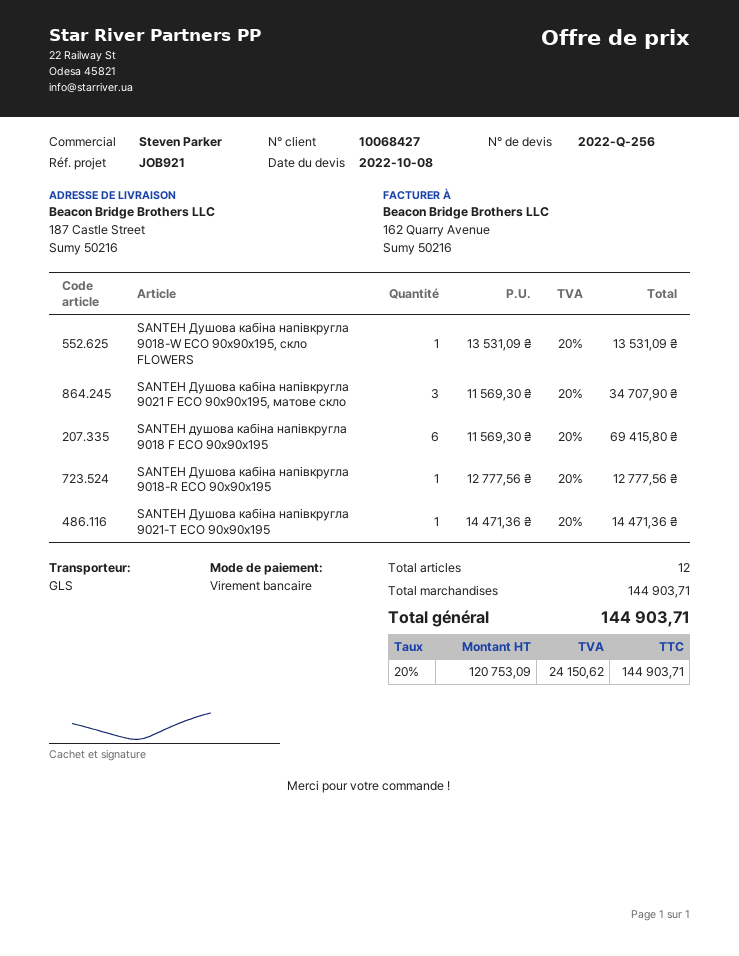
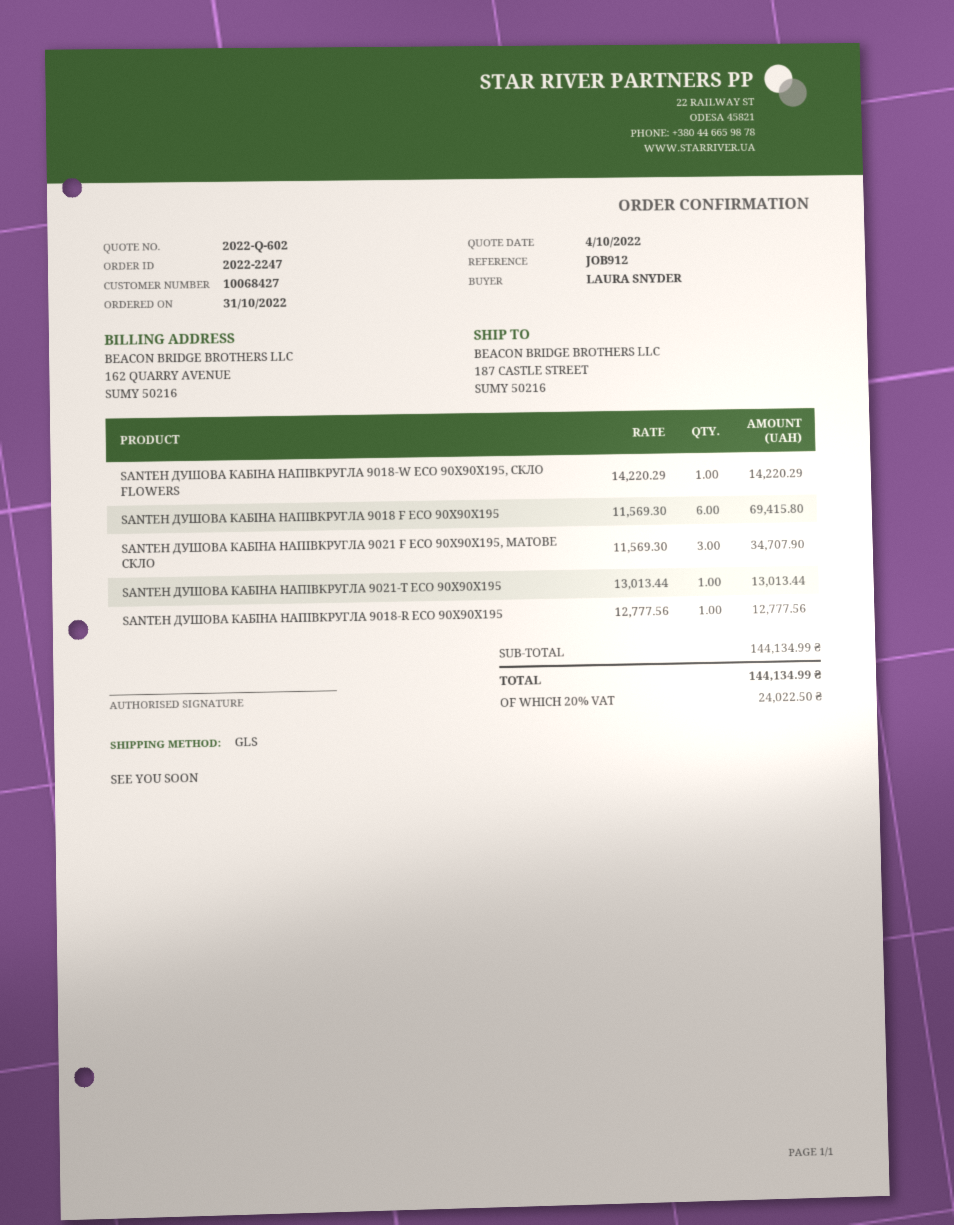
quote number: 2022-Q-256 -> 2022-Q-602
quote date: 2022-10-08 -> 2022-10-04
reference: JOB921 -> JOB912
SANTEH Душова кабіна напівкругла 9018-W ECO 90х90х195, скло FLOWERS: 1 x 13531.09 = 13531.09 -> 1 x 14220.29 = 14220.29
SANTEH Душова кабіна напівкругла 9021-T ECO 90х90х195: 1 x 14471.36 = 14471.36 -> 1 x 13013.44 = 13013.44
subtotal: 144903.71 -> 144134.99
tax: 20% = 24150.62 -> 20% = 24022.50
total: 144903.71 -> 144134.99

